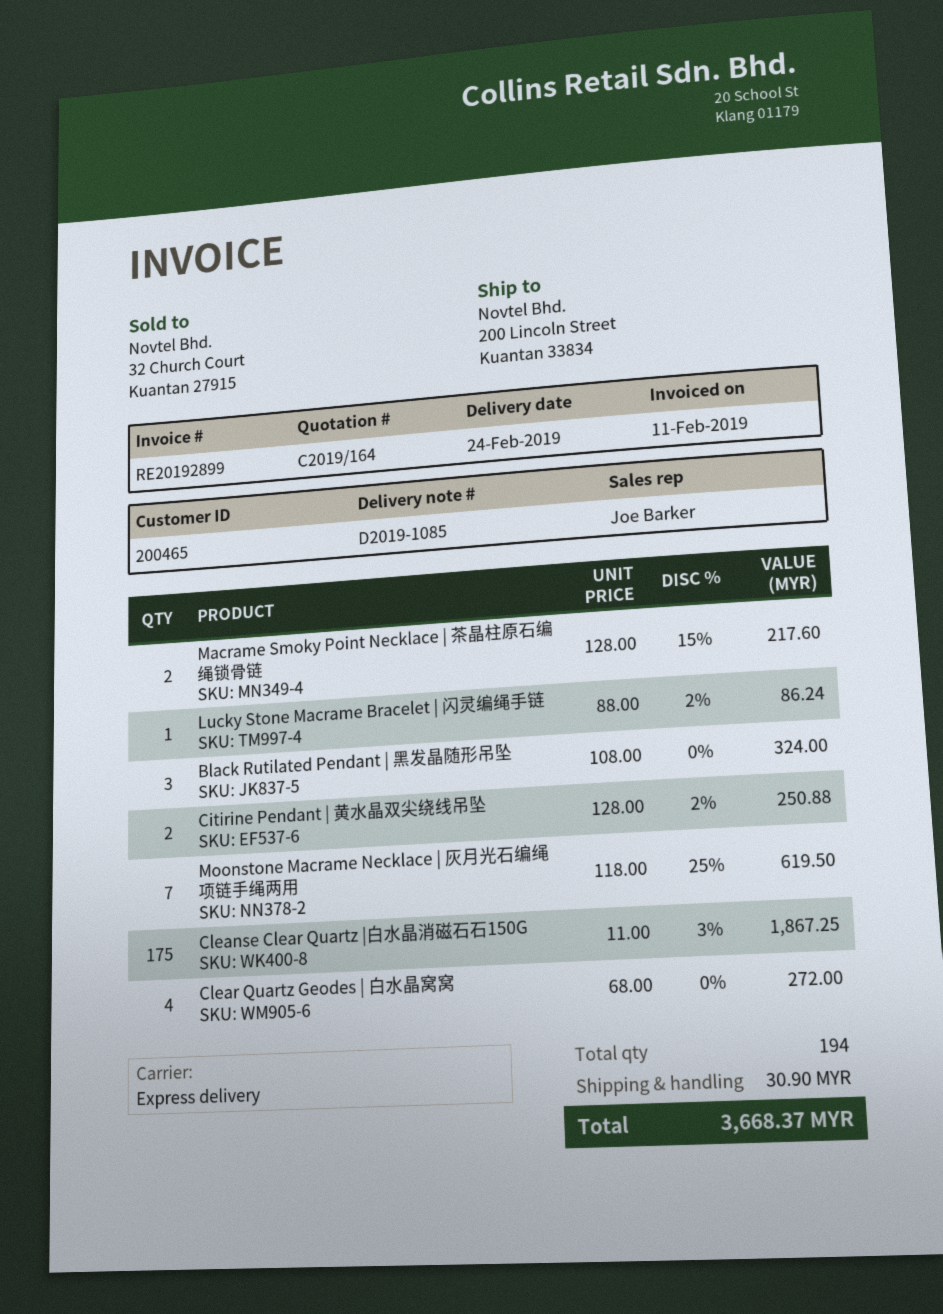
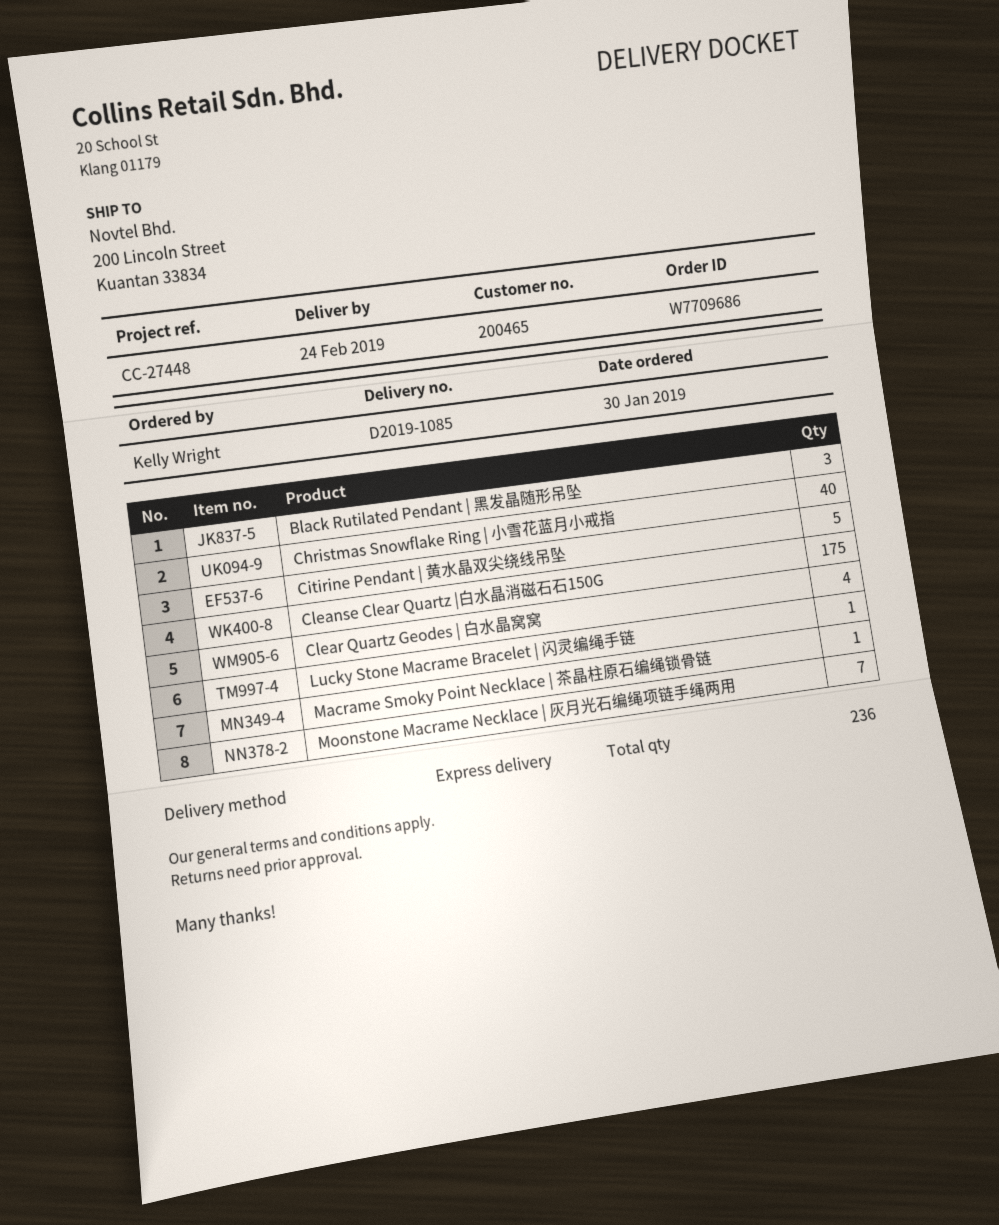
Macrame Smoky Point Necklace | 茶晶柱原石编绳锁骨链: 2 -> 1
Citirine Pendant | 黄水晶双尖绕线吊坠: 2 -> 5
Christmas Snowflake Ring | 小雪花蓝月小戒指: none -> 40
total quantity: 194 -> 236

